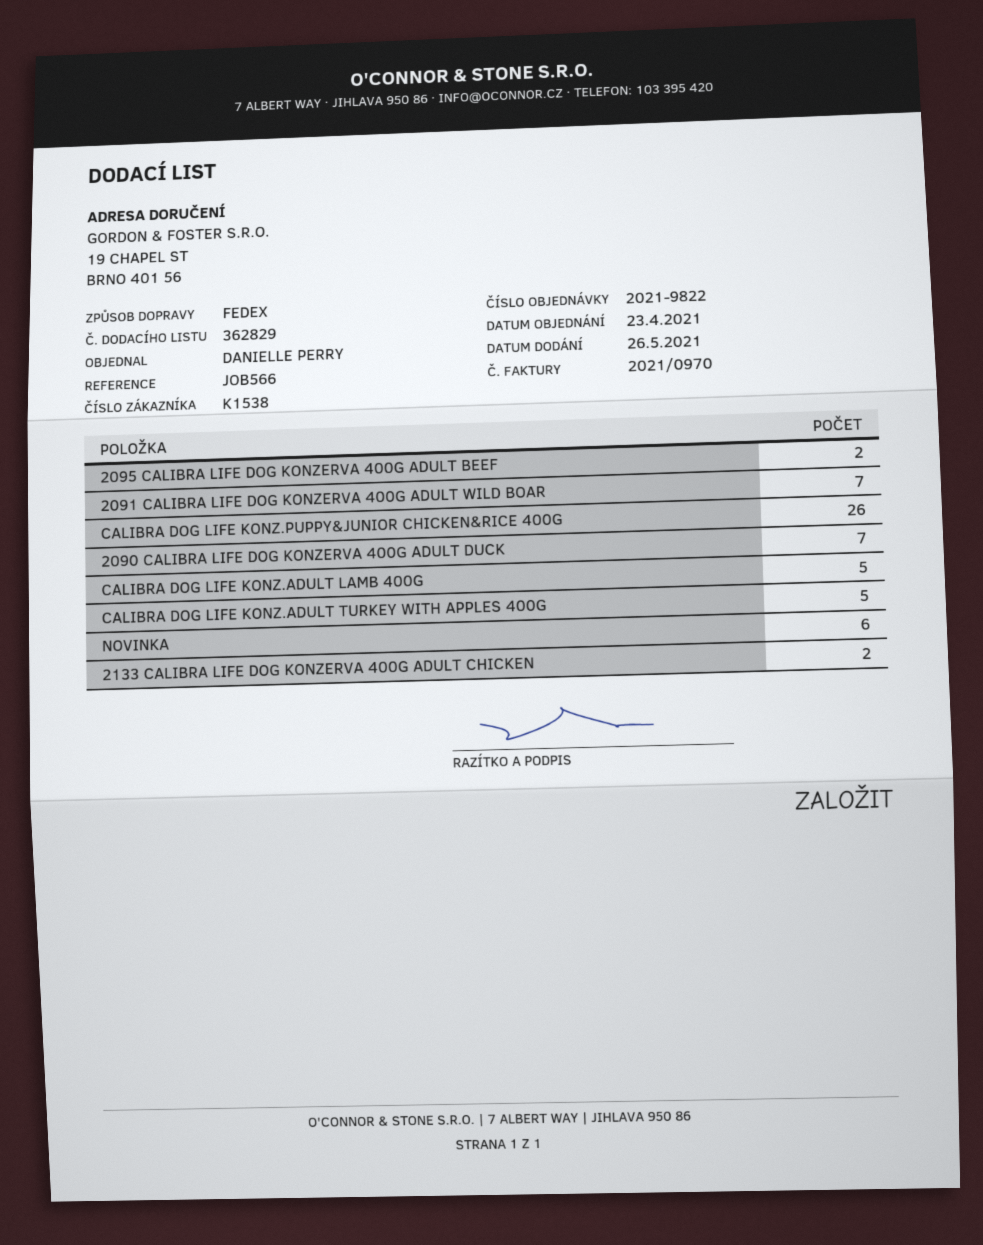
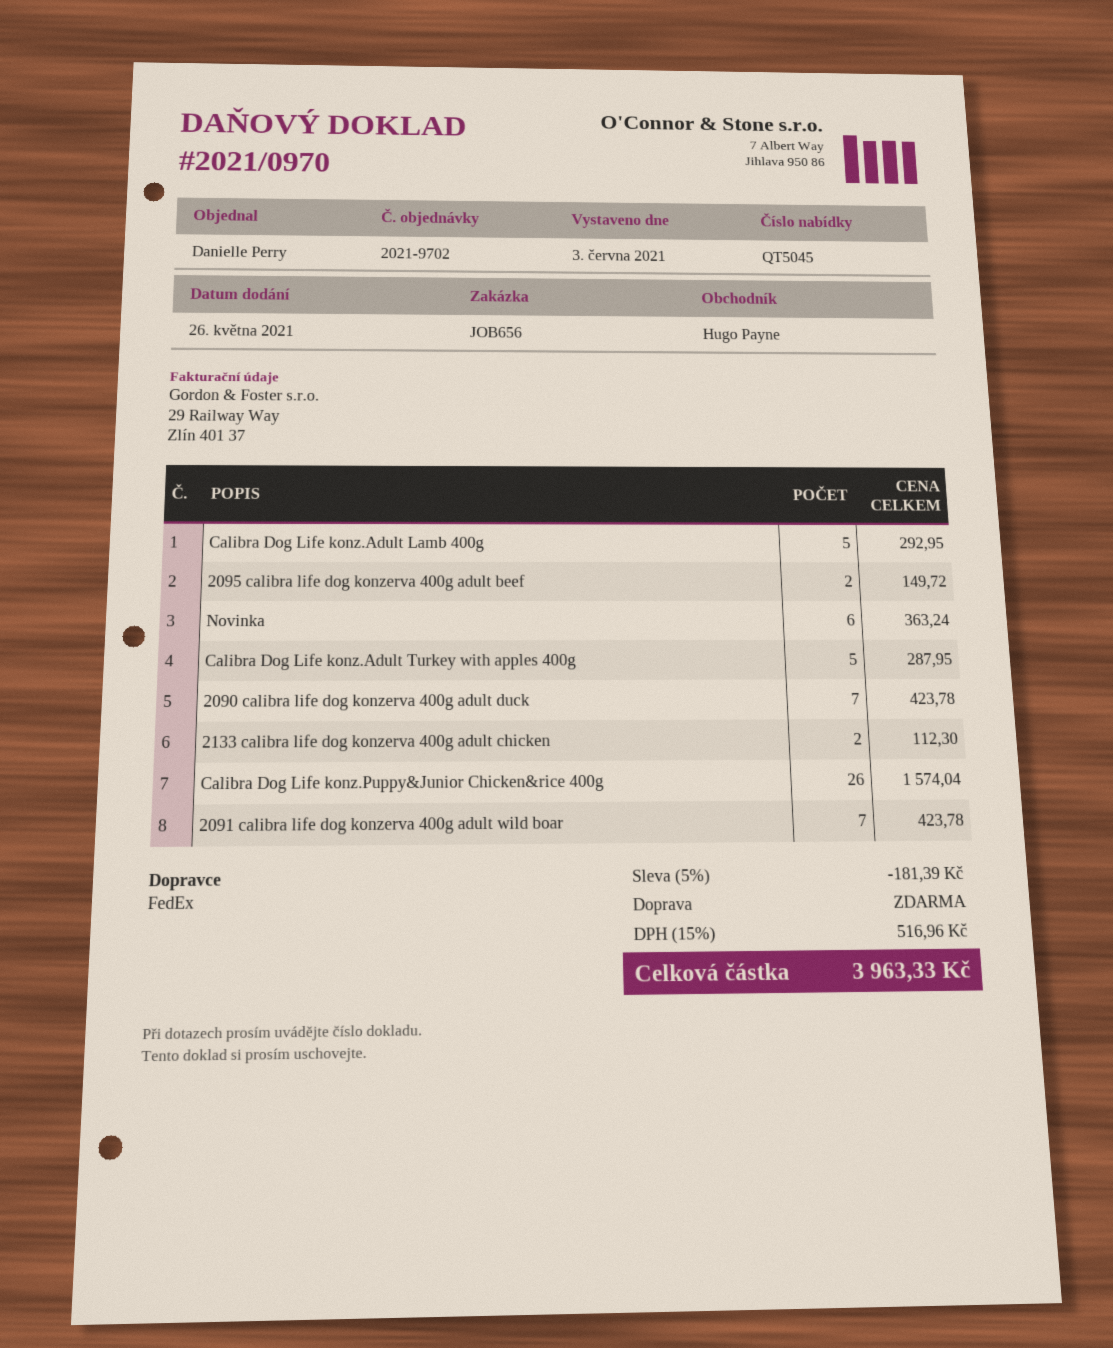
order number: 2021-9822 -> 2021-9702
reference: JOB566 -> JOB656

